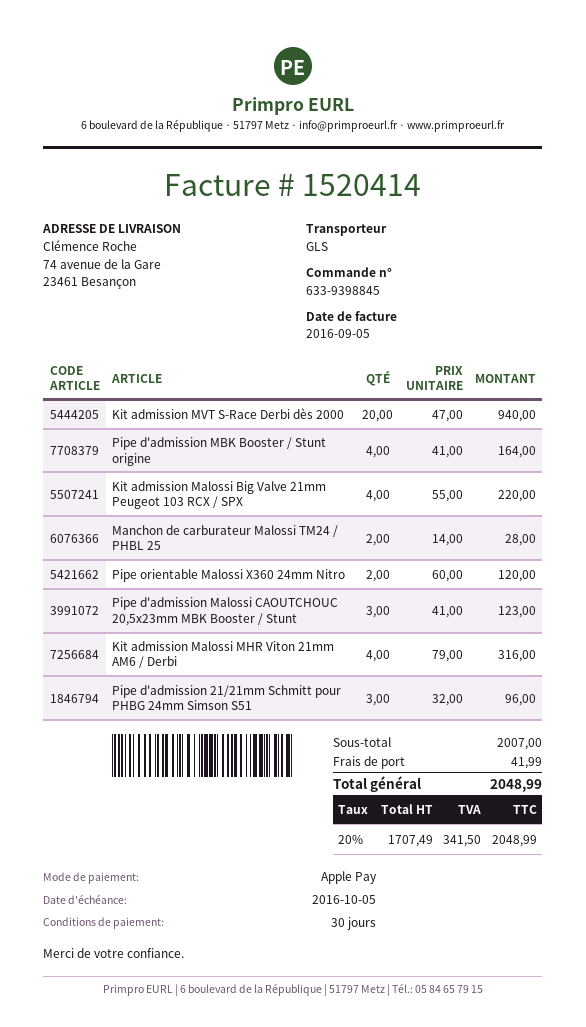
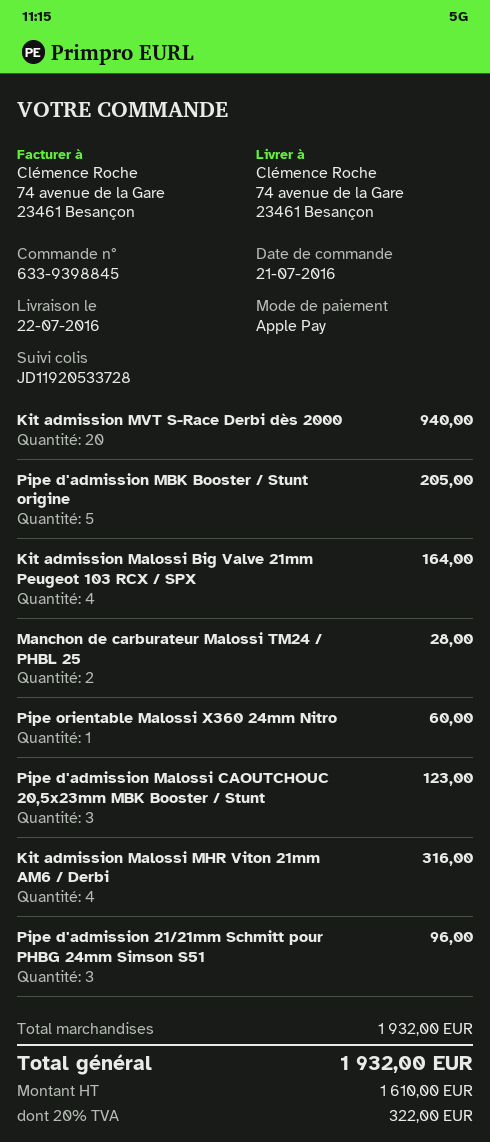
Pipe d'admission MBK Booster / Stunt origine: 4 for 164.00 -> 5 for 205.00
Kit admission Malossi Big Valve 21mm Peugeot 103 RCX / SPX: 4 for 220.00 -> 4 for 164.00
Pipe orientable Malossi X360 24mm Nitro: 2 for 120.00 -> 1 for 60.00
subtotal: 2007.00 -> 1932.00
shipping: 41.99 -> none
net: 1707.49 -> 1610.00
tax: 20% = 341.50 -> 20% = 322.00
total: 2048.99 -> 1932.00

